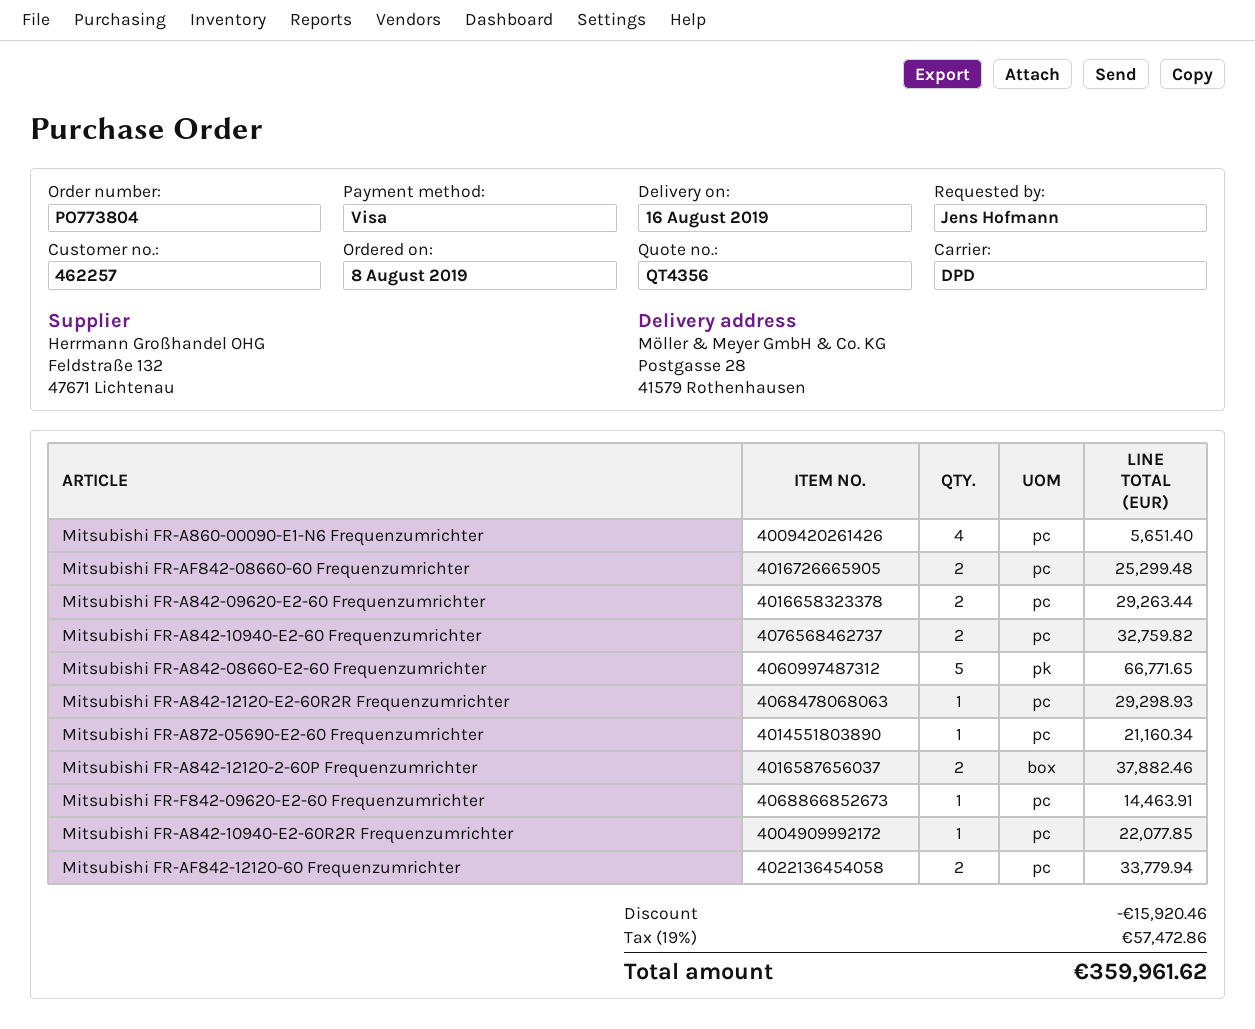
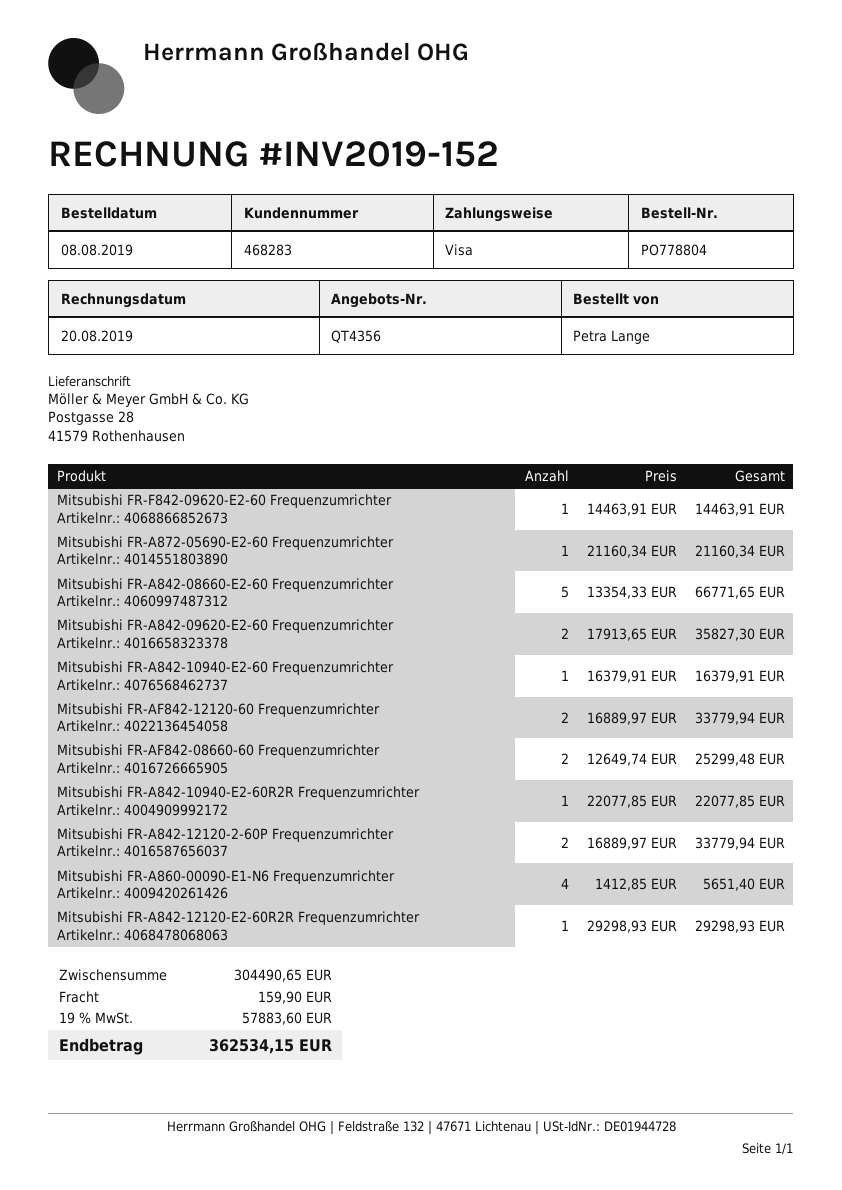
order number: PO773804 -> PO778804
customer number: 462257 -> 468283
ordered by: Jens Hofmann -> Petra Lange
Mitsubishi FR-A842-09620-E2-60 Frequenzumrichter: 2 for 29263.44 -> 2 for 35827.30
Mitsubishi FR-A842-10940-E2-60 Frequenzumrichter: 2 for 32759.82 -> 1 for 16379.91
Mitsubishi FR-A842-12120-2-60P Frequenzumrichter: 2 for 37882.46 -> 2 for 33779.94
discount: 15920.46 -> none
shipping: none -> 159.90
tax: 19% = 57472.86 -> 19% = 57883.60
total: 359961.62 -> 362534.15

